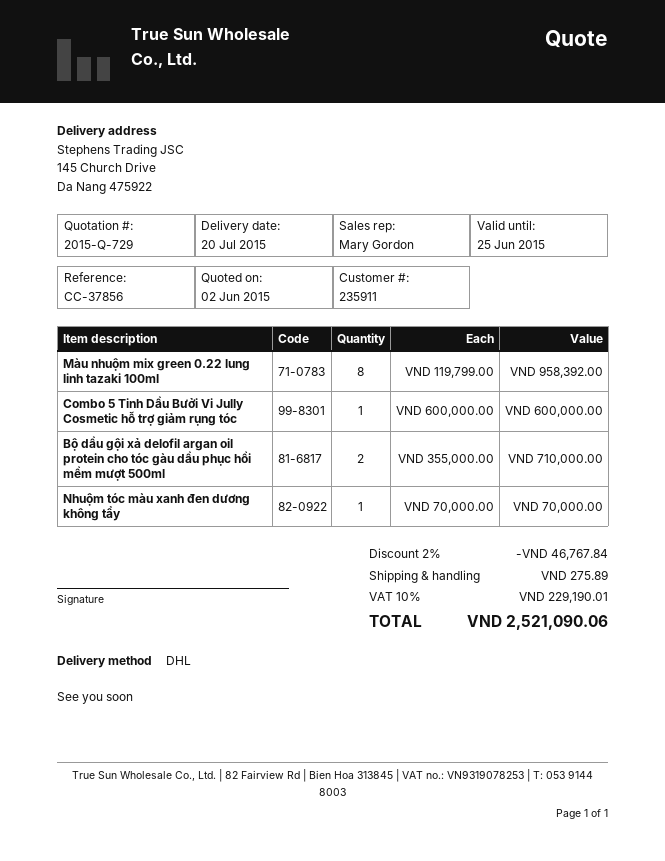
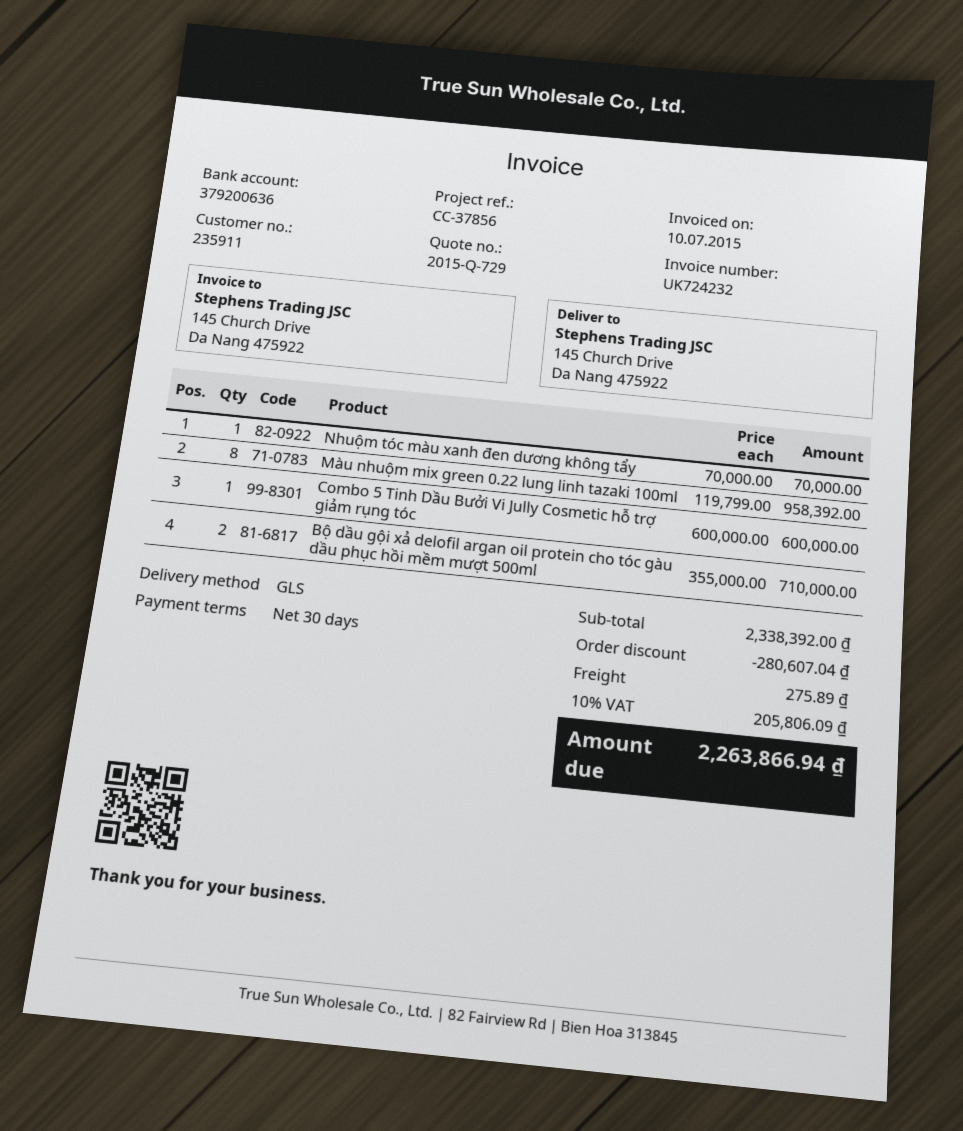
shipping method: DHL -> GLS
discount: 46767.84 -> 280607.04
tax: 10% = 229190.01 -> 10% = 205806.09
total: 2521090.06 -> 2263866.94

